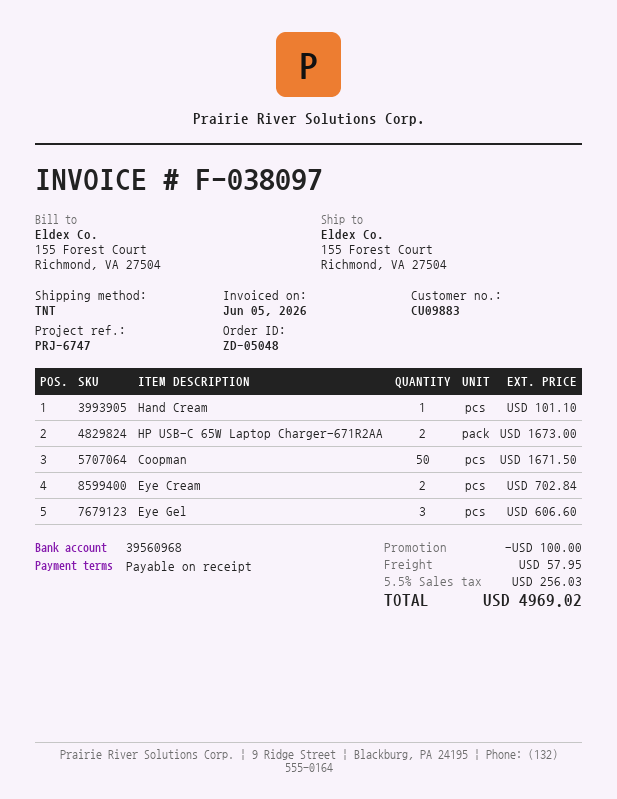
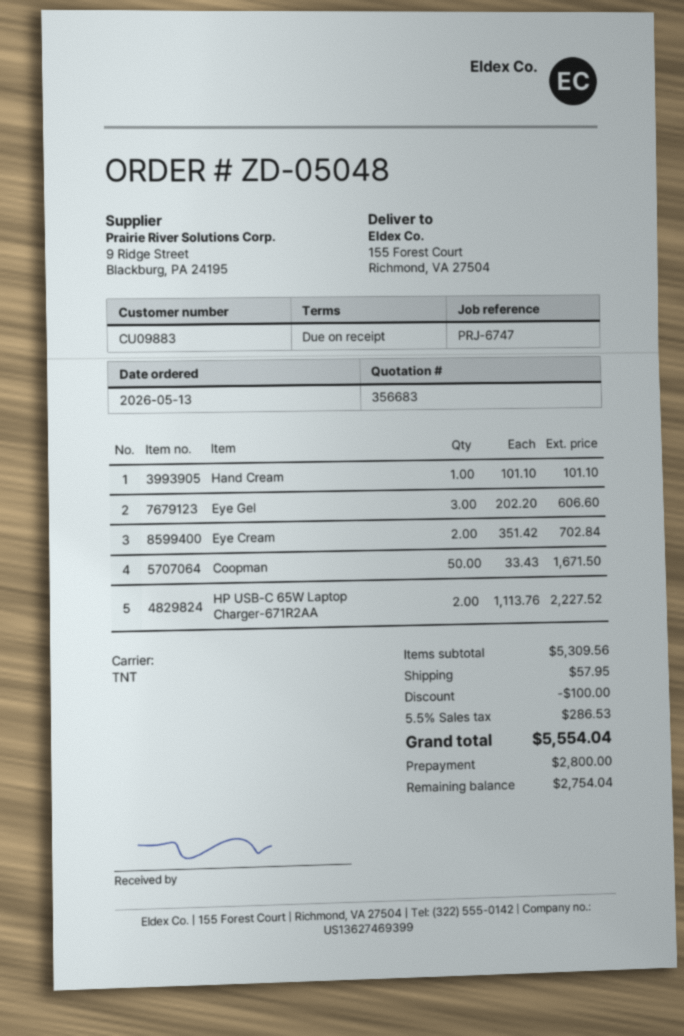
HP USB-C 65W Laptop Charger-671R2AA: 2 for 1673.00 -> 2 for 2227.52
tax: 5.5% = 256.03 -> 5.5% = 286.53
total: 4969.02 -> 5554.04

